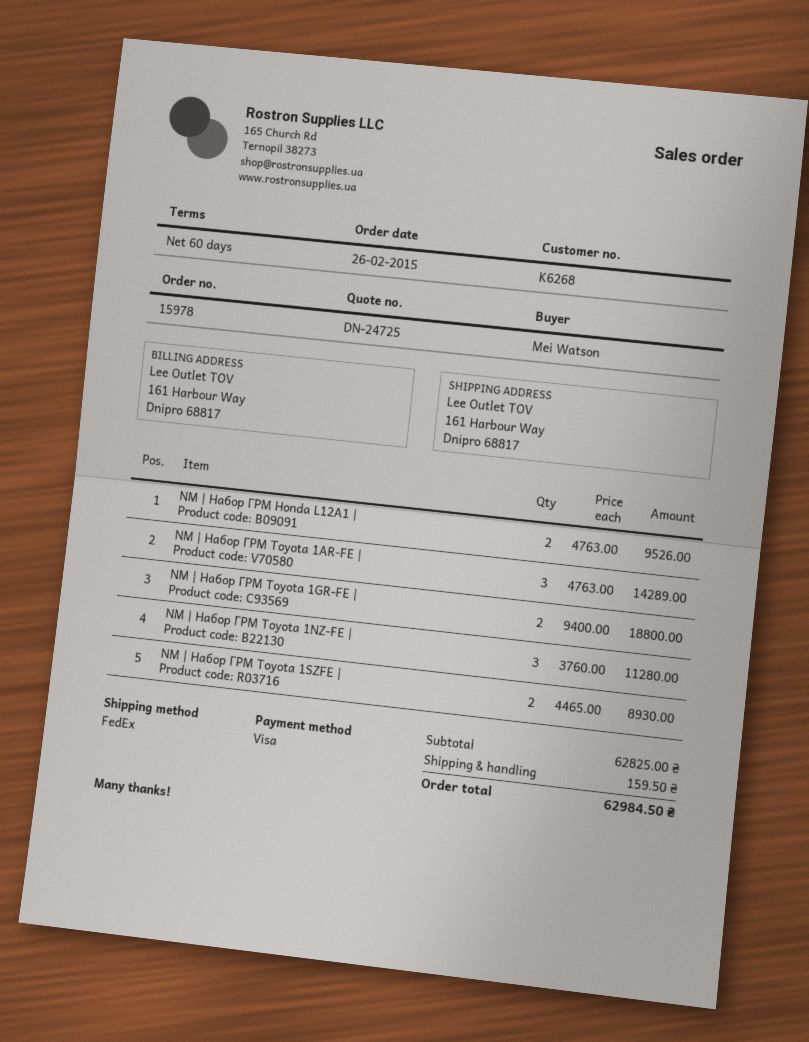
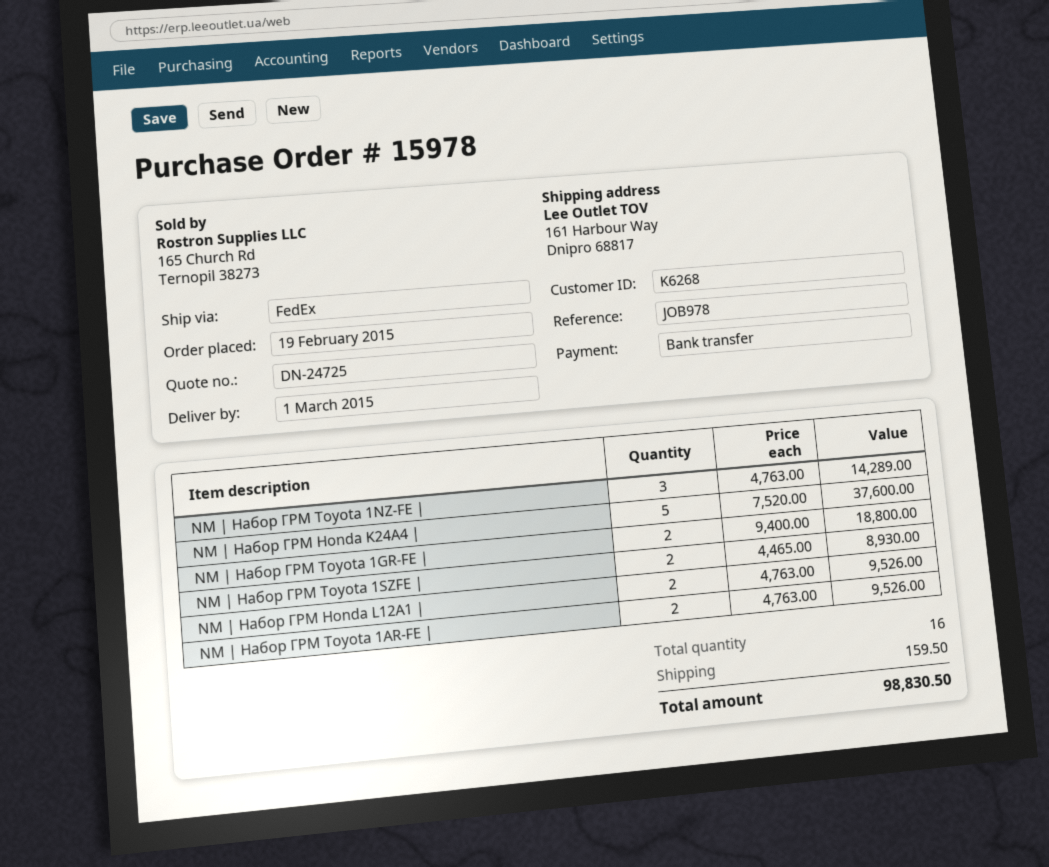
order date: 2015-02-26 -> 2015-02-19
payment method: Visa -> bank transfer
NM | Набор ГРМ Toyota 1AR-FE |: 3 x 4763.00 = 14289.00 -> 2 x 4763.00 = 9526.00
NM | Набор ГРМ Toyota 1NZ-FE |: 3 x 3760.00 = 11280.00 -> 3 x 4763.00 = 14289.00
NM | Набор ГРМ Honda K24A4 |: none -> 5 x 7520.00 = 37600.00
total: 62984.50 -> 98830.50

